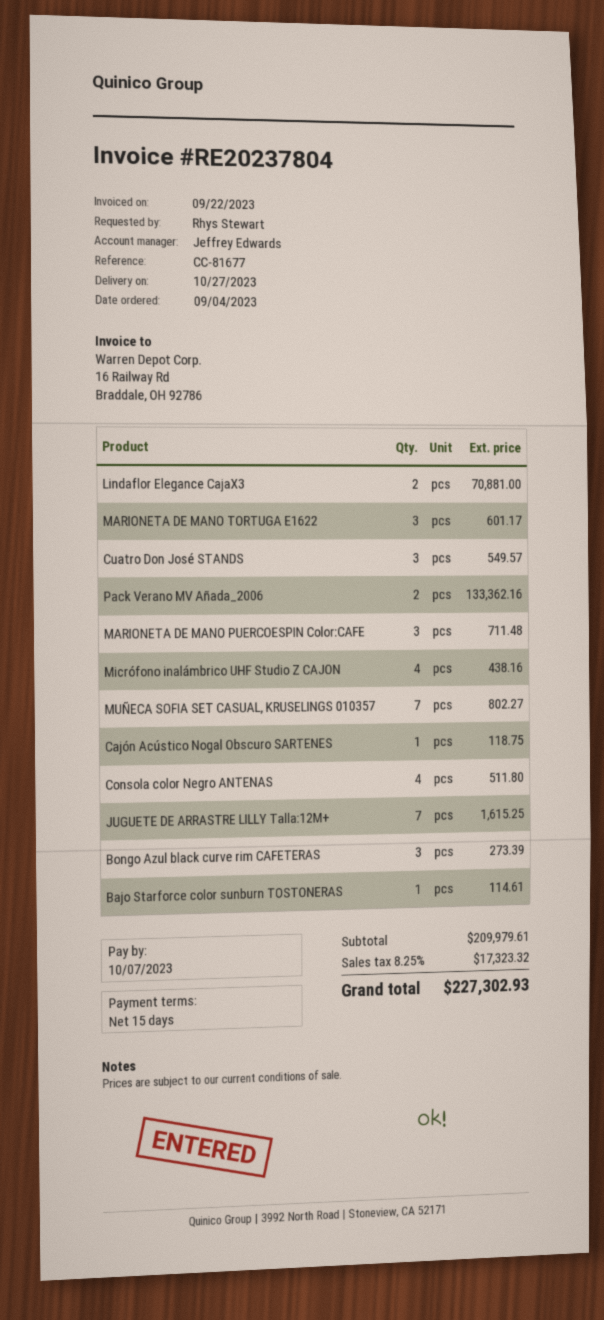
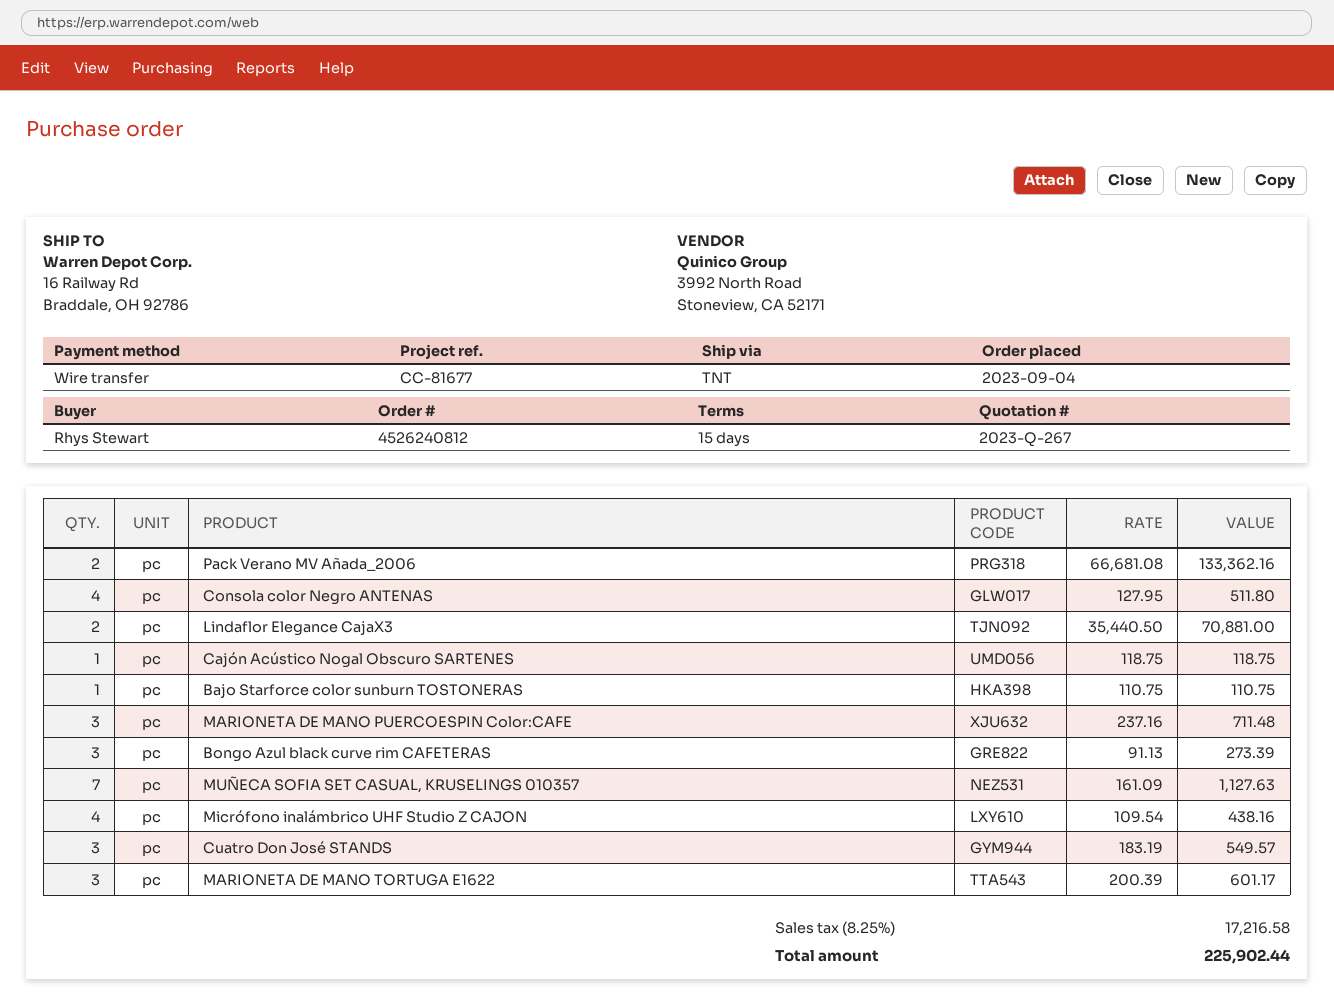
MUÑECA SOFIA SET CASUAL, KRUSELINGS 010357: 7 for 802.27 -> 7 for 1127.63
JUGUETE DE ARRASTRE LILLY Talla:12M+: 7 for 1615.25 -> none
Bajo Starforce color sunburn TOSTONERAS: 1 for 114.61 -> 1 for 110.75
tax: 8.25% = 17323.32 -> 8.25% = 17216.58
total: 227302.93 -> 225902.44

